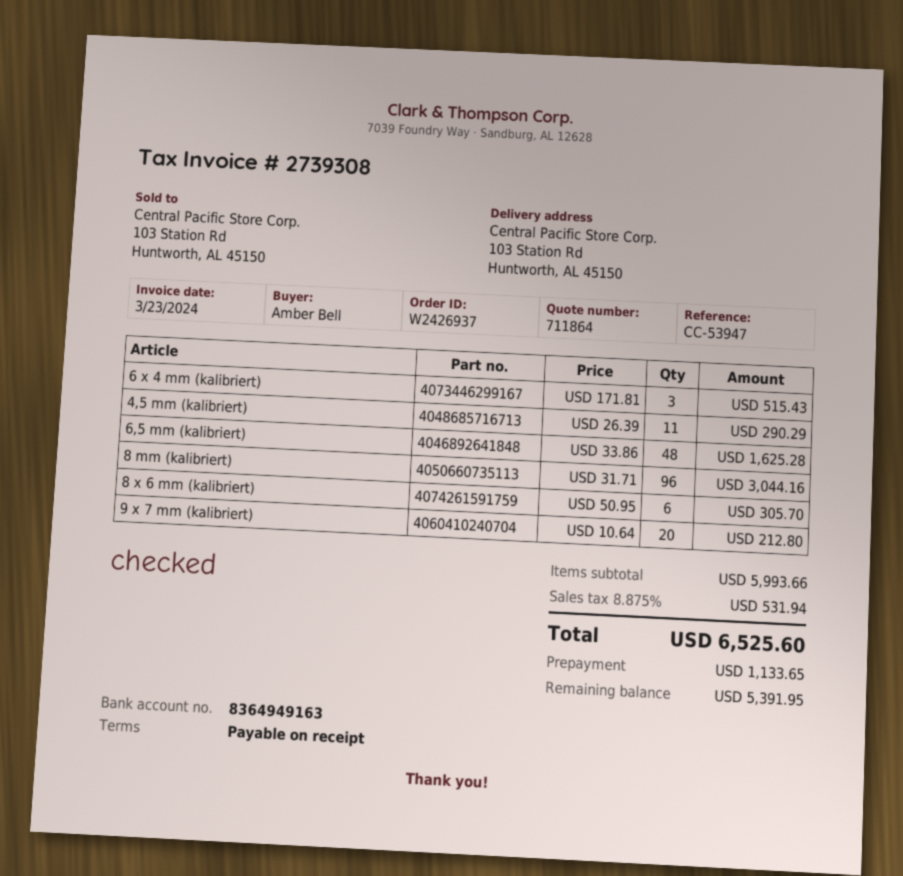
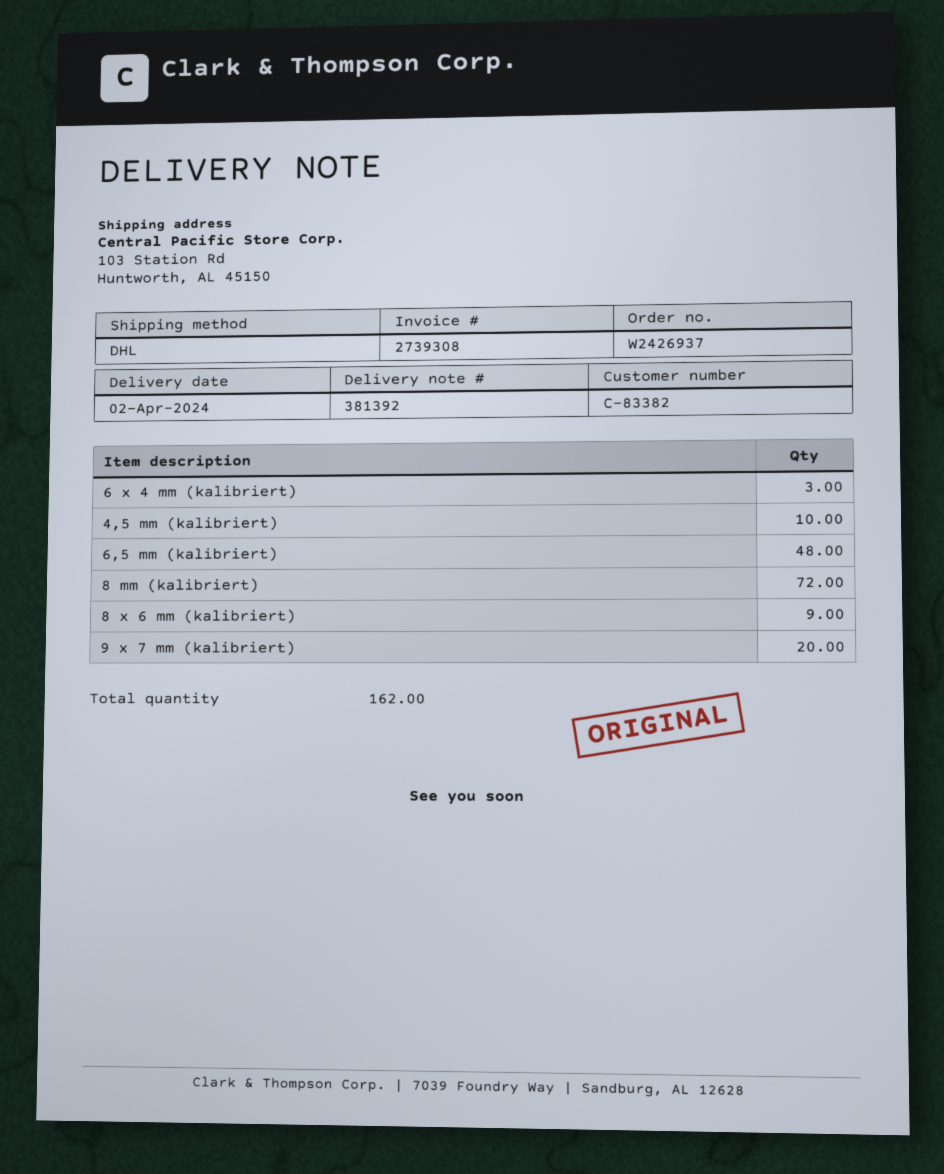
4,5 mm (kalibriert): 11 -> 10
8 mm (kalibriert): 96 -> 72
8 x 6 mm (kalibriert): 6 -> 9

